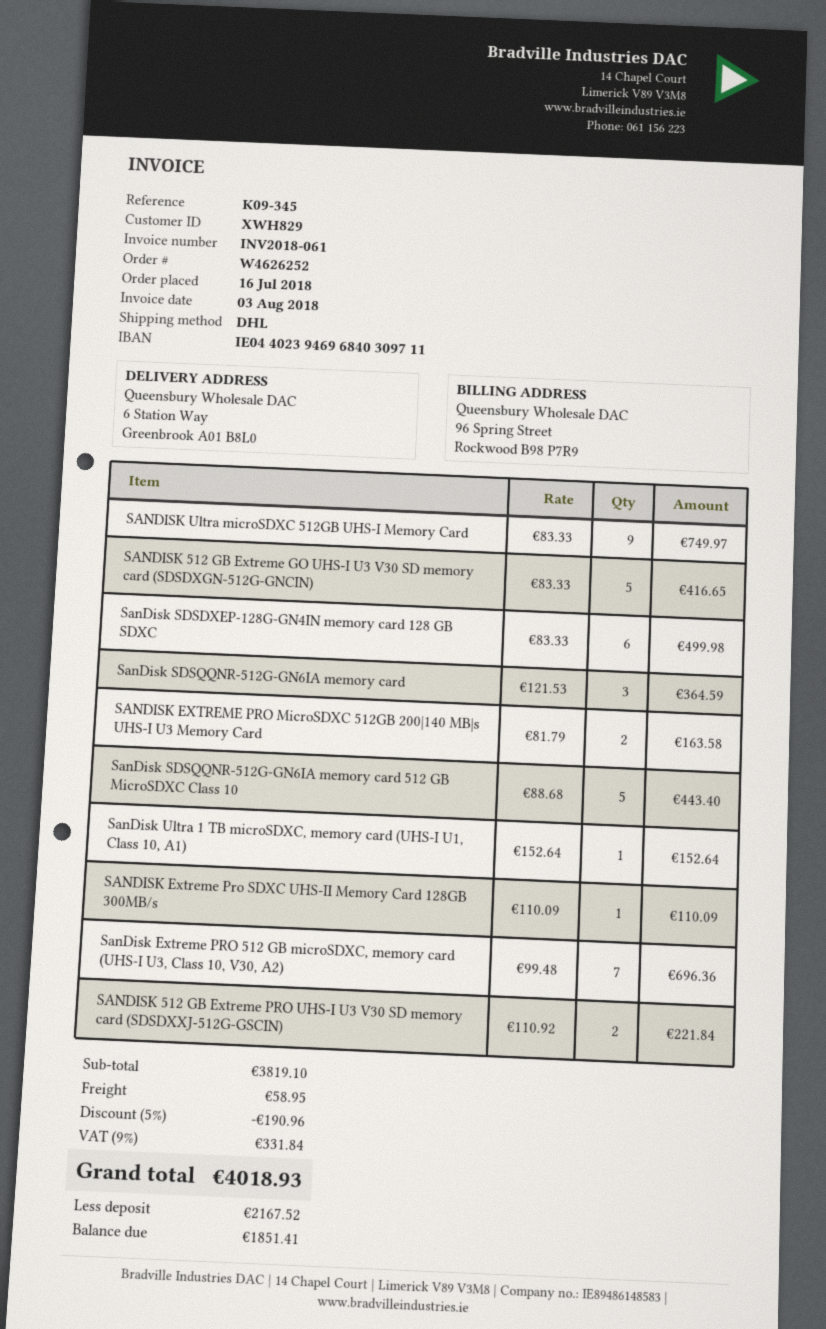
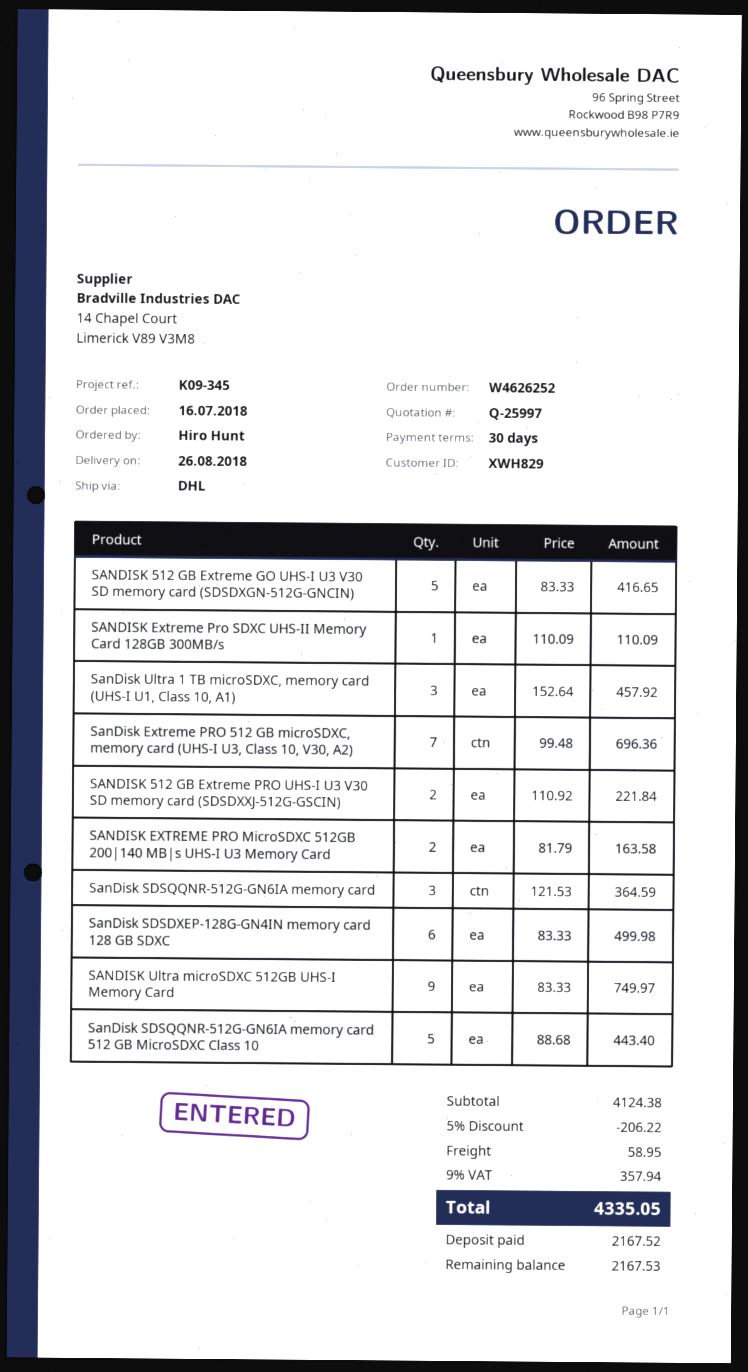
SanDisk Ultra 1 TB microSDXC, memory card (UHS-I U1, Class 10, A1): 1 x 152.64 = 152.64 -> 3 x 152.64 = 457.92
subtotal: 3819.10 -> 4124.38
discount: 5% = 190.96 -> 5% = 206.22
tax: 9% = 331.84 -> 9% = 357.94
total: 4018.93 -> 4335.05
balance: 1851.41 -> 2167.53

